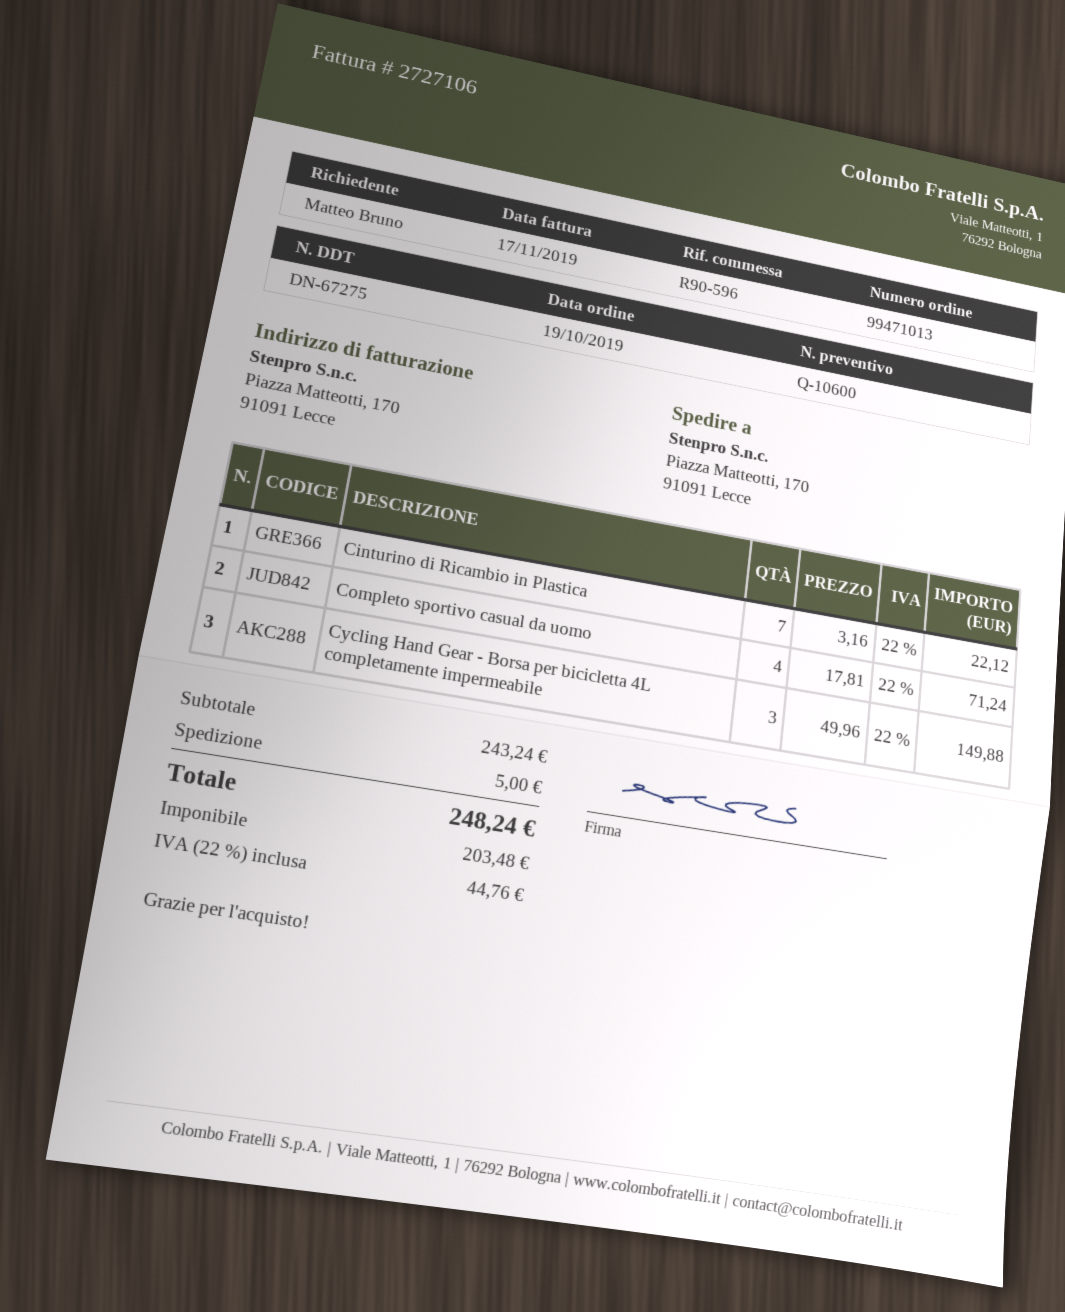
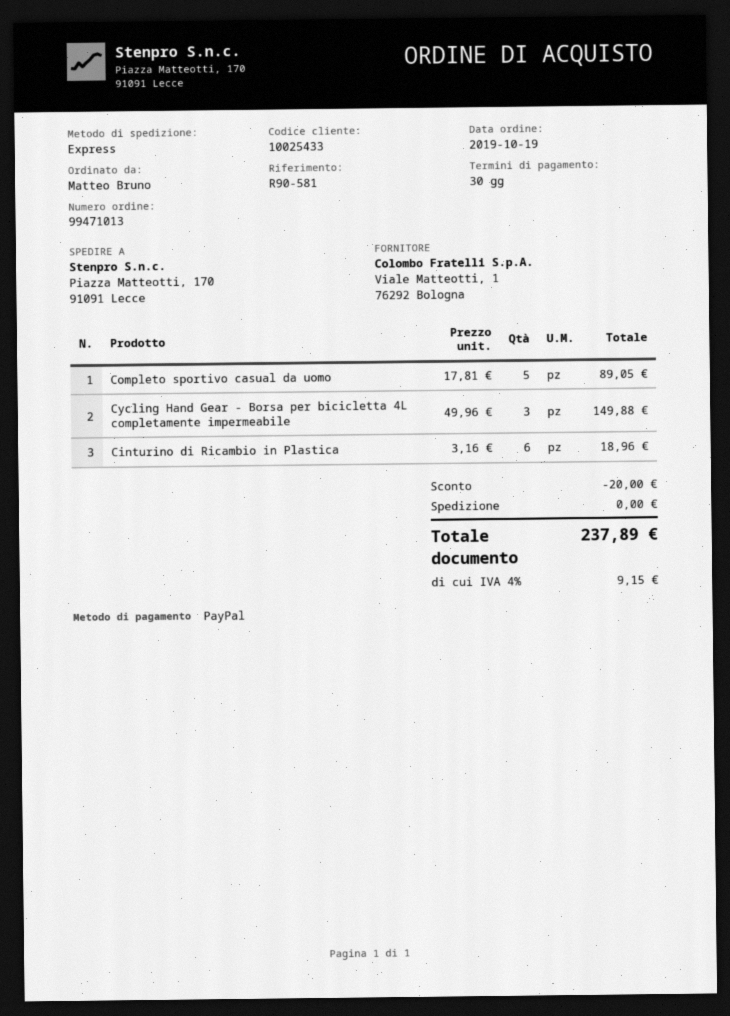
reference: R90-596 -> R90-581
Cinturino di Ricambio in Plastica: 7 x 3.16 = 22.12 -> 6 x 3.16 = 18.96
Completo sportivo casual da uomo: 4 x 17.81 = 71.24 -> 5 x 17.81 = 89.05
discount: none -> 20.00
shipping: 5.00 -> 0.00
tax: 22% = 44.76 -> 4% = 9.15
total: 248.24 -> 237.89

